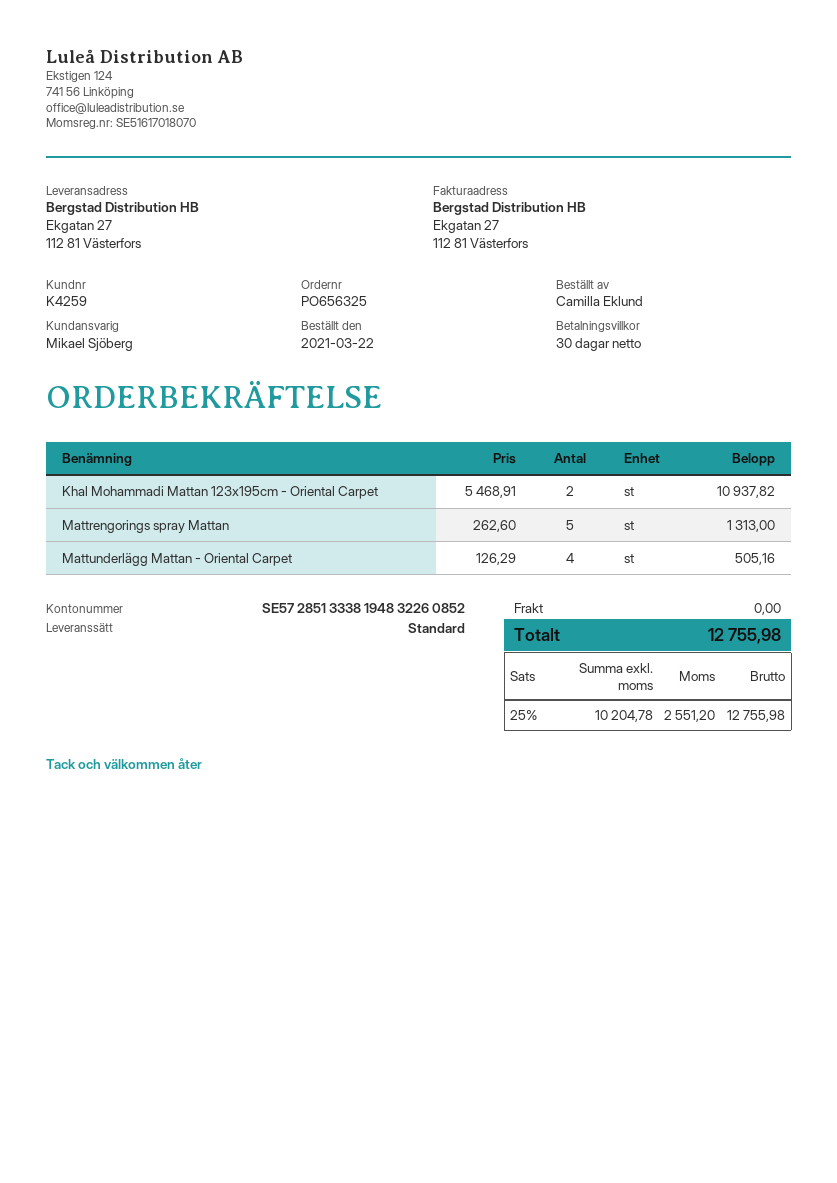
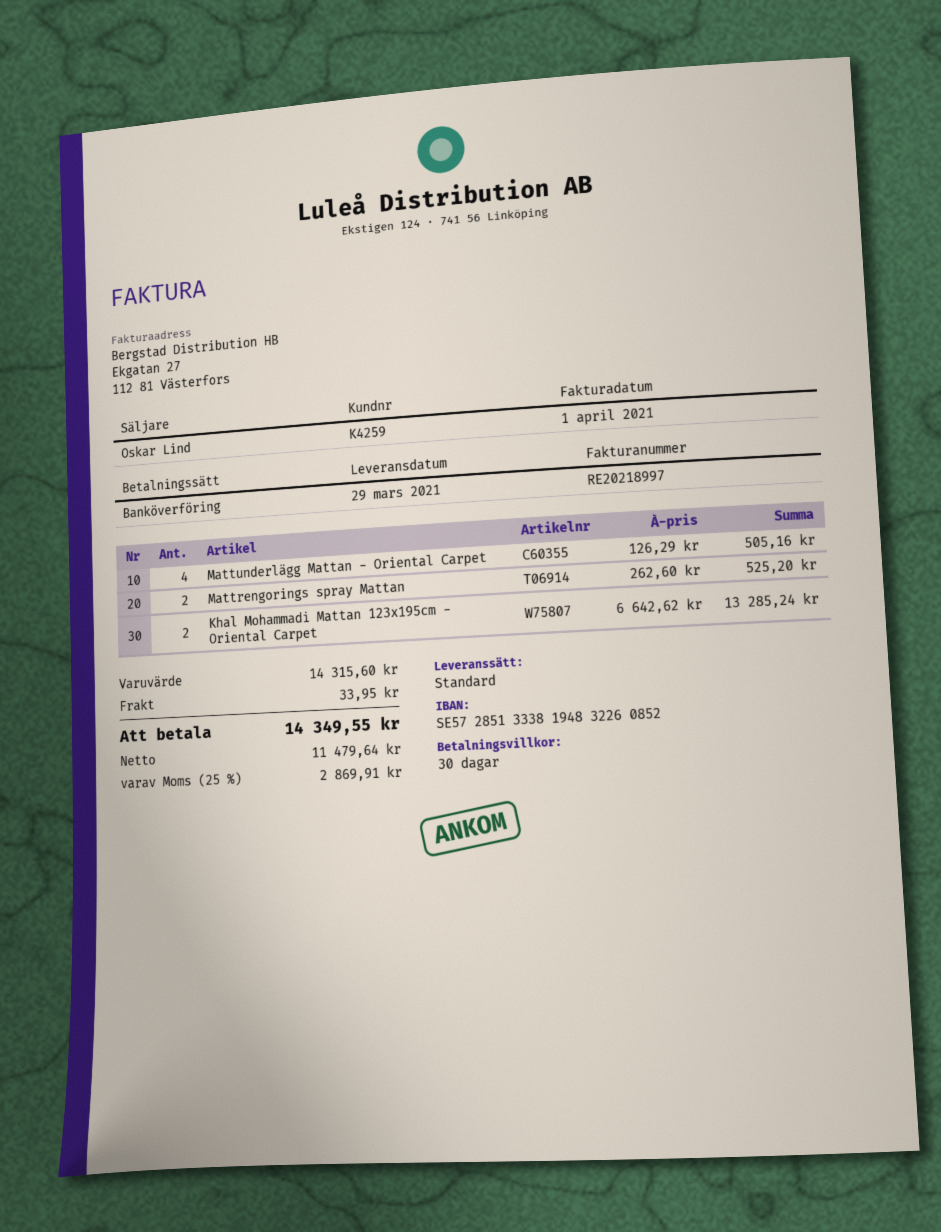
sales rep: Mikael Sjöberg -> Oskar Lind
Khal Mohammadi Mattan 123x195cm - Oriental Carpet: 2 x 5468.91 = 10937.82 -> 2 x 6642.62 = 13285.24
Mattrengorings spray Mattan: 5 x 262.60 = 1313.00 -> 2 x 262.60 = 525.20
shipping: 0.00 -> 33.95
net: 10204.78 -> 11479.64
tax: 25% = 2551.20 -> 25% = 2869.91
total: 12755.98 -> 14349.55

